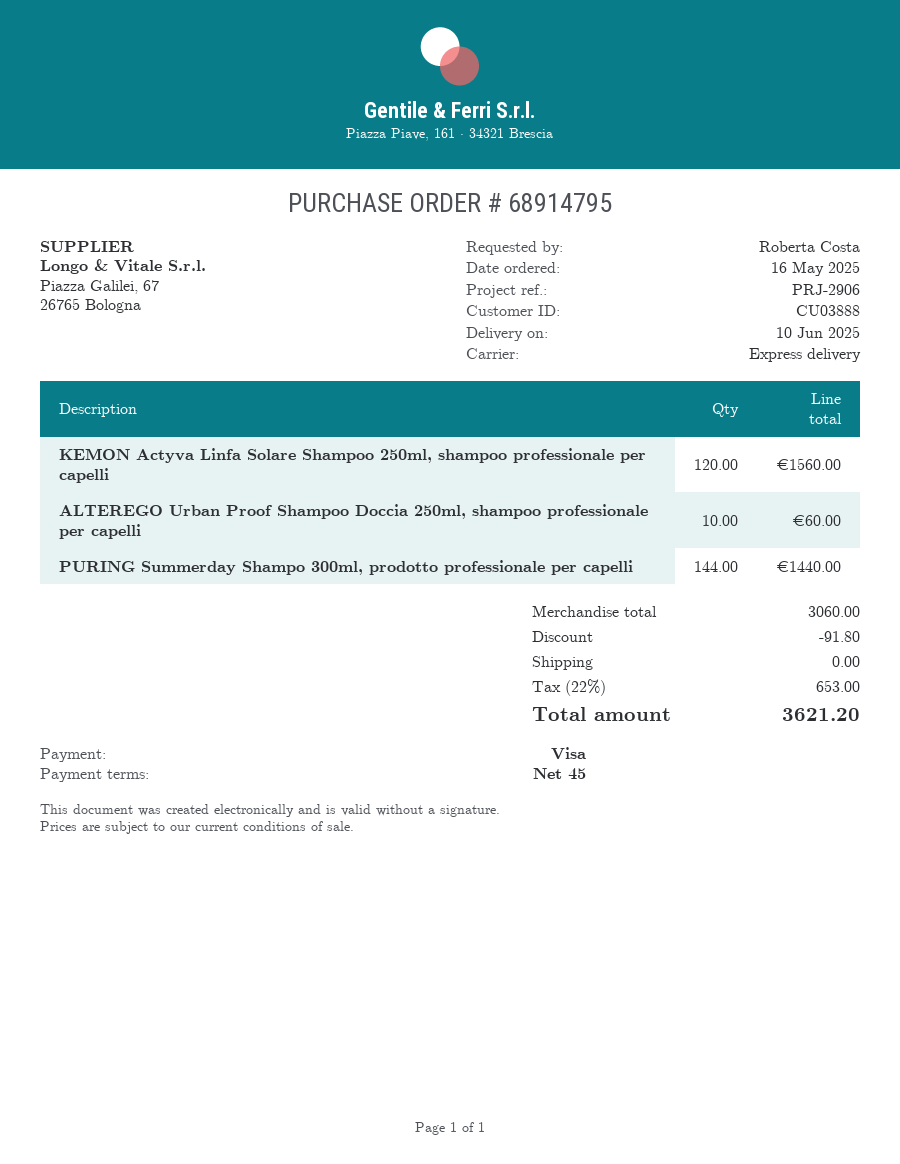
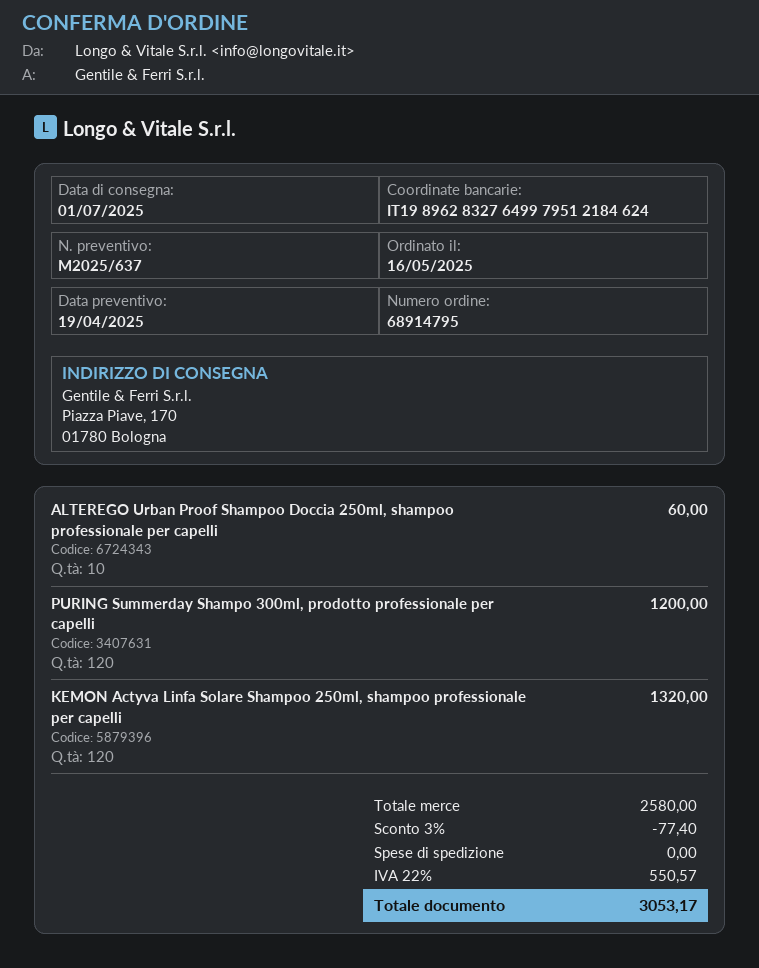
delivery date: 2025-06-10 -> 2025-07-01
KEMON Actyva Linfa Solare Shampoo 250ml, shampoo professionale per capelli: 120 for 1560.00 -> 120 for 1320.00
PURING Summerday Shampo 300ml, prodotto professionale per capelli: 144 for 1440.00 -> 120 for 1200.00
subtotal: 3060.00 -> 2580.00
discount: 91.80 -> 77.40
tax: 22% = 653.00 -> 22% = 550.57
total: 3621.20 -> 3053.17

